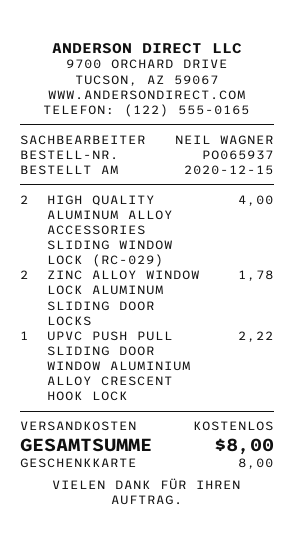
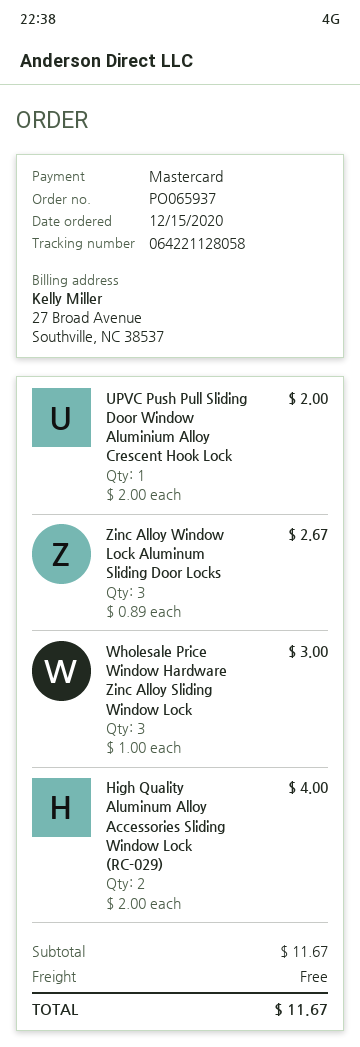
payment method: gift card -> Mastercard
ZINC ALLOY WINDOW LOCK ALUMINUM SLIDING DOOR LOCKS: 2 for 1.78 -> 3 for 2.67
UPVC PUSH PULL SLIDING DOOR WINDOW ALUMINIUM ALLOY CRESCENT HOOK LOCK: 1 for 2.22 -> 1 for 2.00
Wholesale Price Window Hardware Zinc Alloy Sliding Window Lock: none -> 3 for 3.00
total: 8.00 -> 11.67

